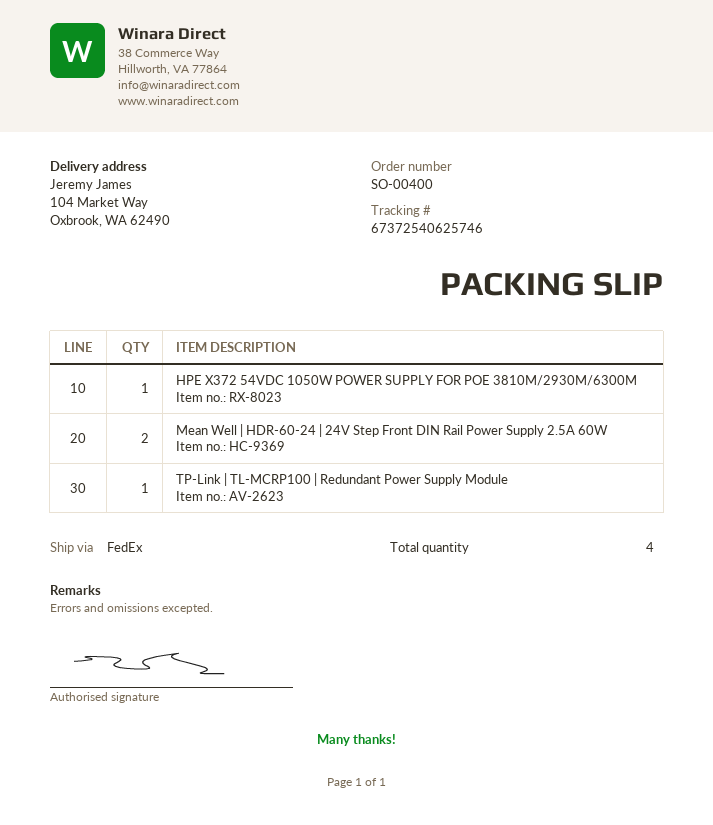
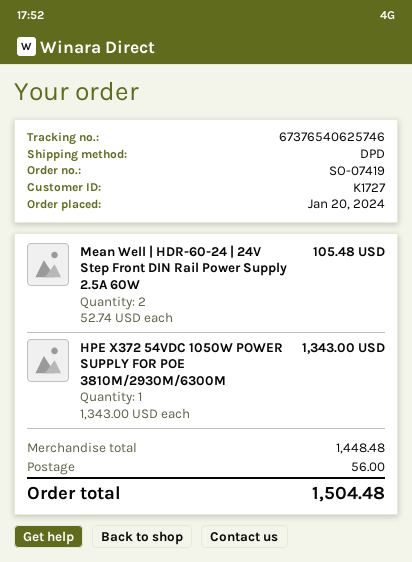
order number: SO-00400 -> SO-07419
shipping method: FedEx -> DPD
tracking number: 67372540625746 -> 67376540625746
TP-Link | TL-MCRP100 | Redundant Power Supply Module: 1 -> none

